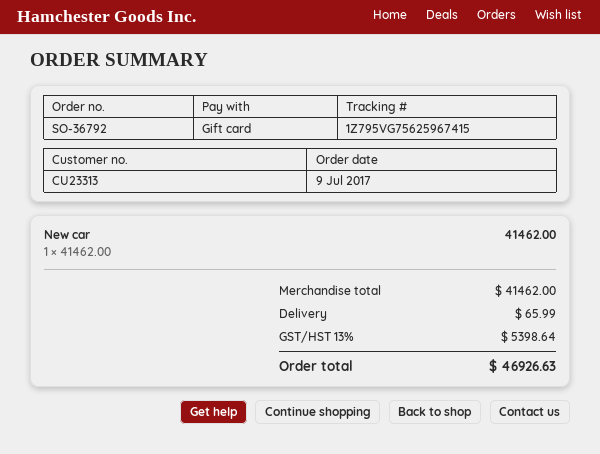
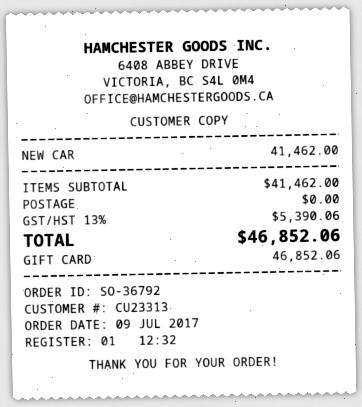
shipping: 65.99 -> 0.00
tax: 13% = 5398.64 -> 13% = 5390.06
total: 46926.63 -> 46852.06

